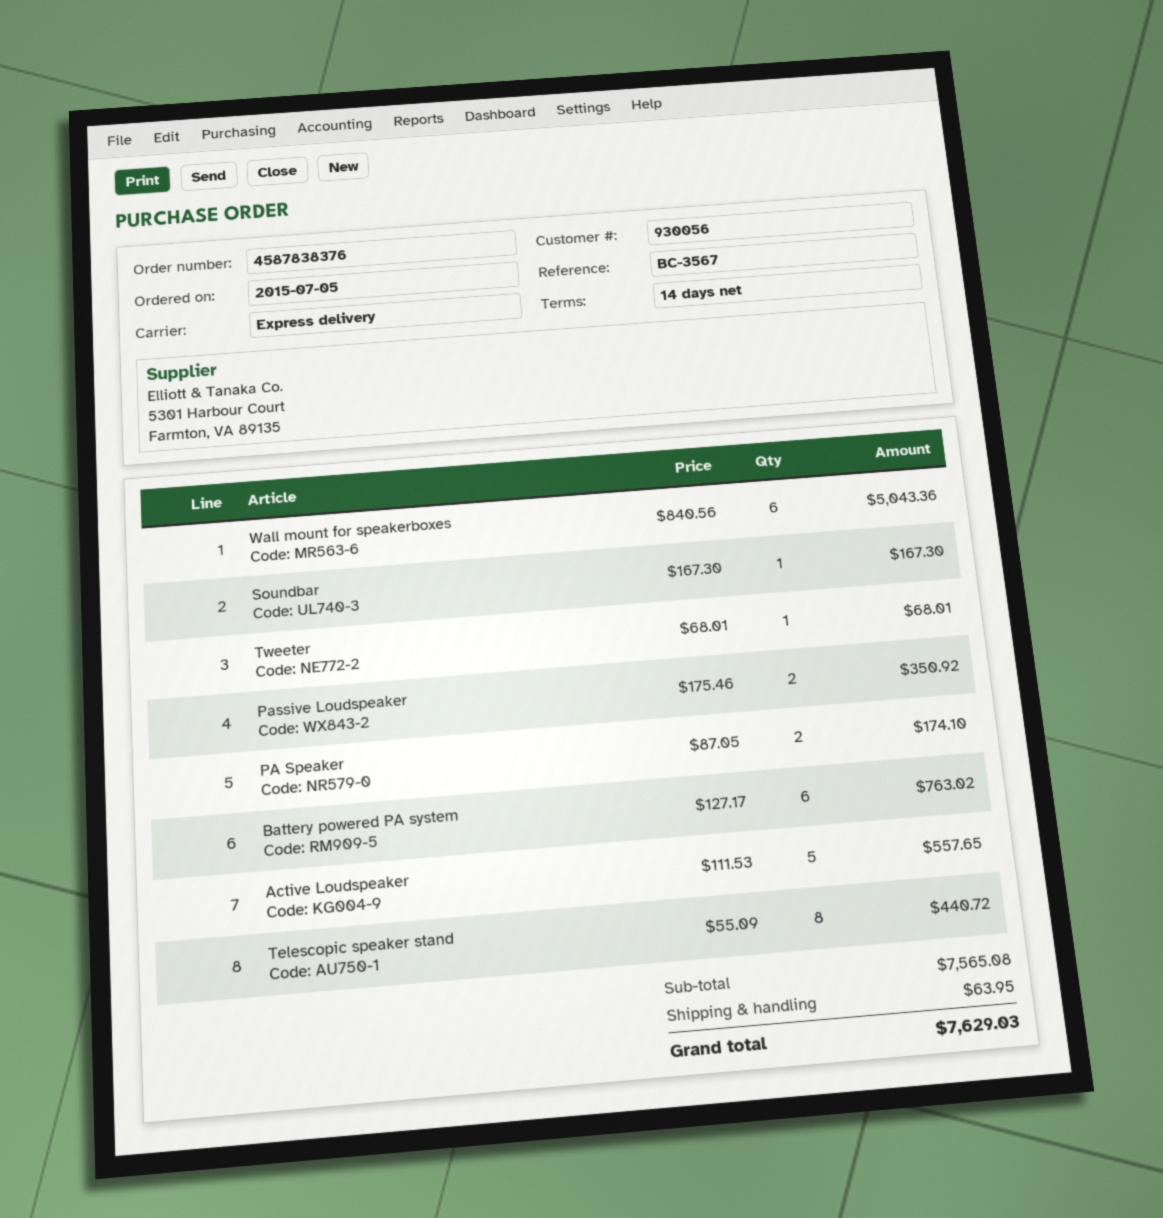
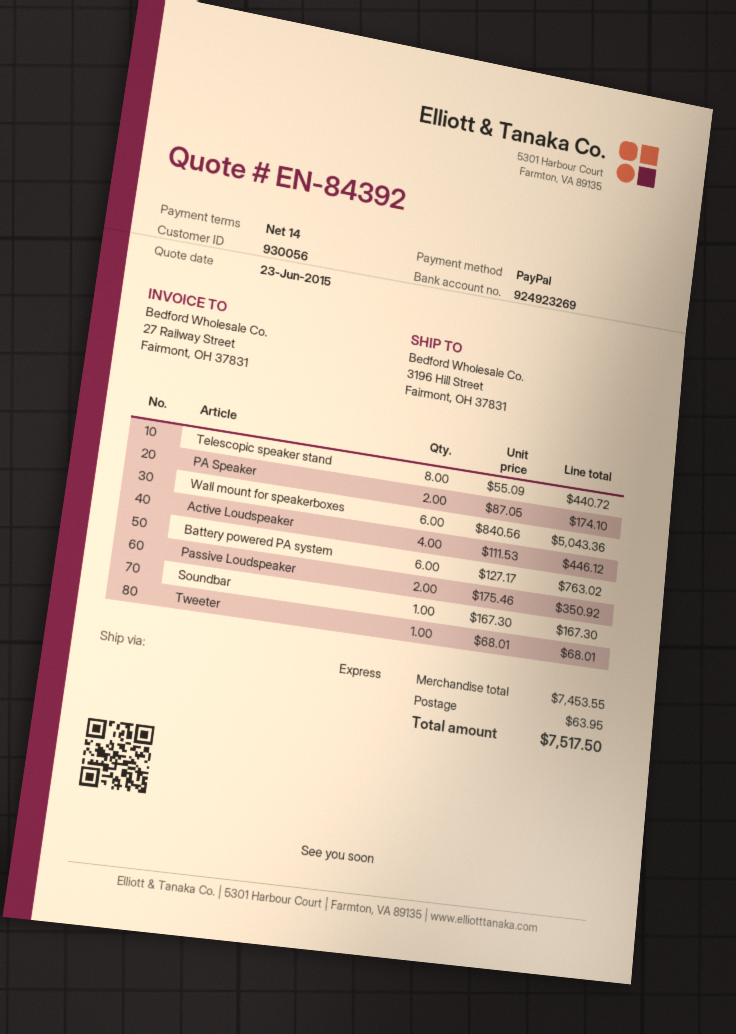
Active Loudspeaker: 5 x 111.53 = 557.65 -> 4 x 111.53 = 446.12
subtotal: 7565.08 -> 7453.55
total: 7629.03 -> 7517.50

